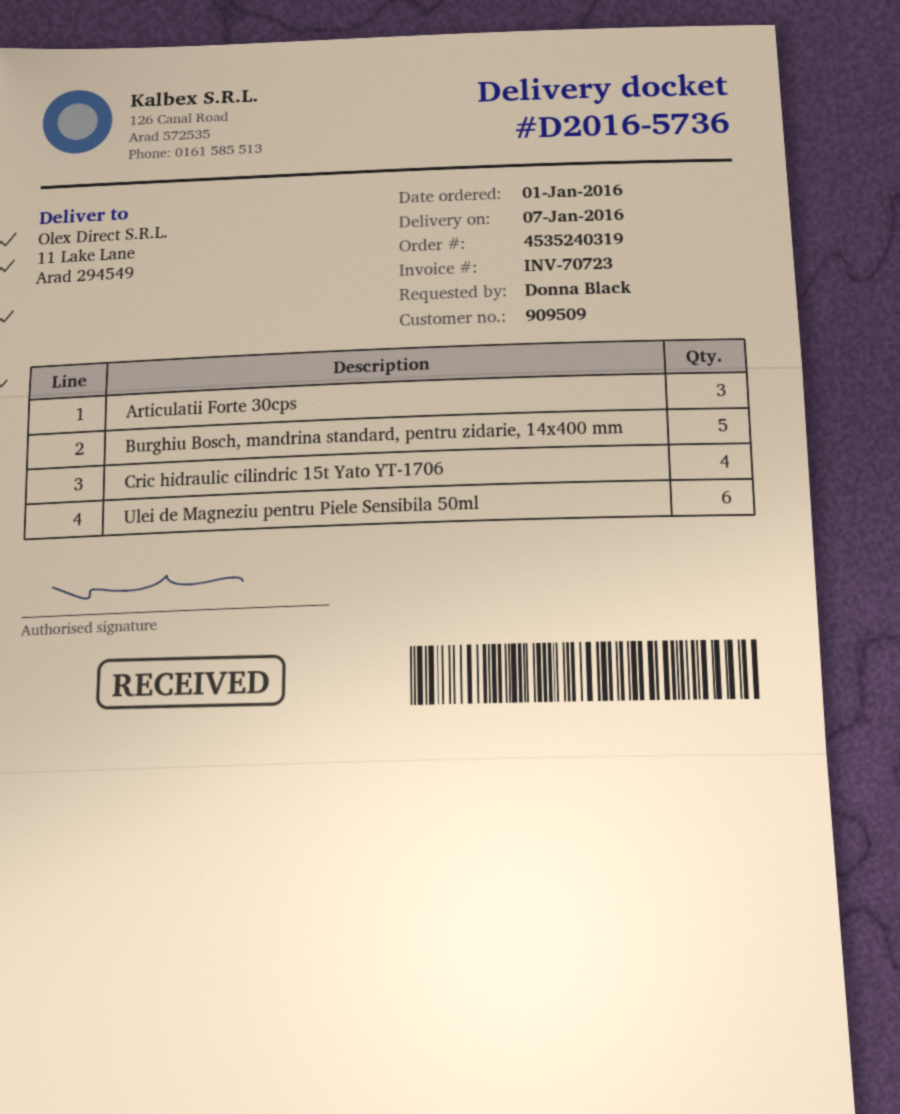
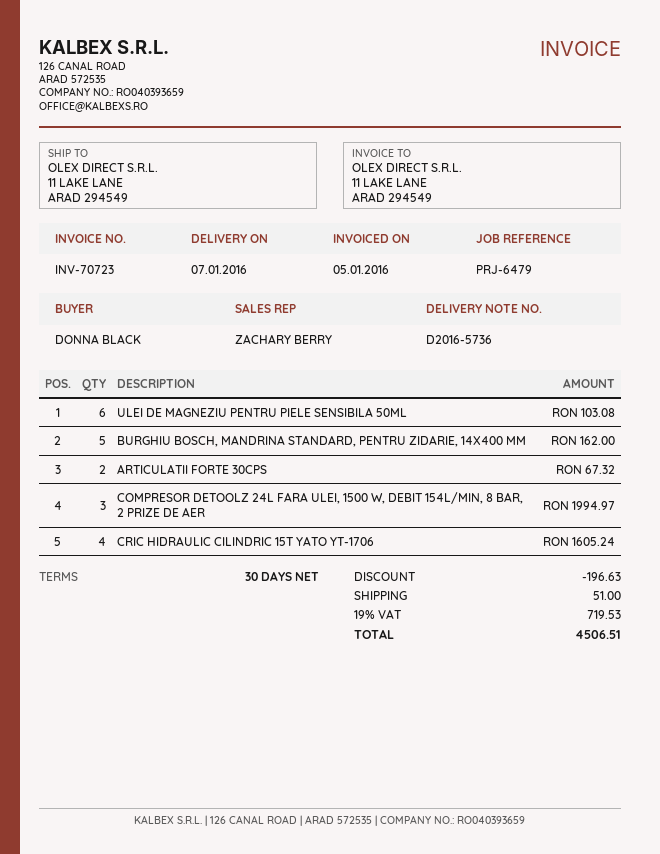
Articulatii Forte 30cps: 3 -> 2
COMPRESOR DETOOLZ 24L FARA ULEI, 1500 W, DEBIT 154L/MIN, 8 BAR, 2 PRIZE DE AER: none -> 3

